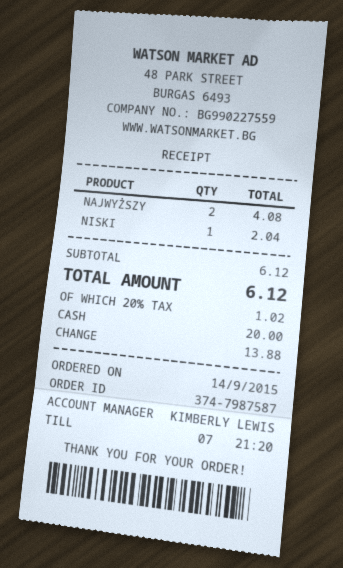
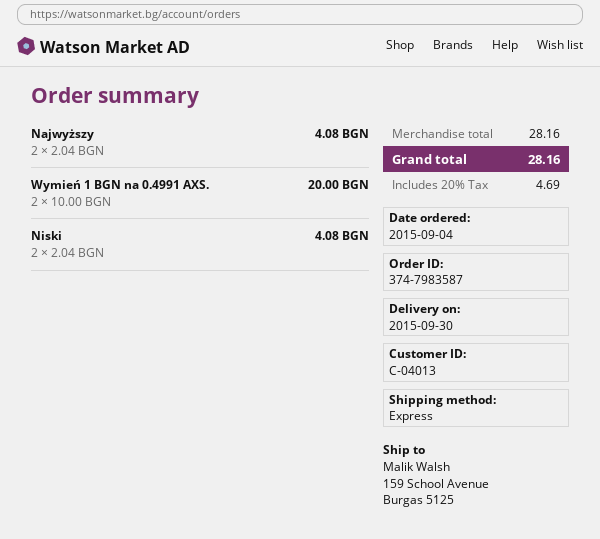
order number: 374-7987587 -> 374-7983587
order date: 2015-09-14 -> 2015-09-04
NISKI: 1 for 2.04 -> 2 for 4.08
Wymień 1 BGN na 0.4991 AXS.: none -> 2 for 20.00
subtotal: 6.12 -> 28.16
tax: 20% = 1.02 -> 20% = 4.69
total: 6.12 -> 28.16

